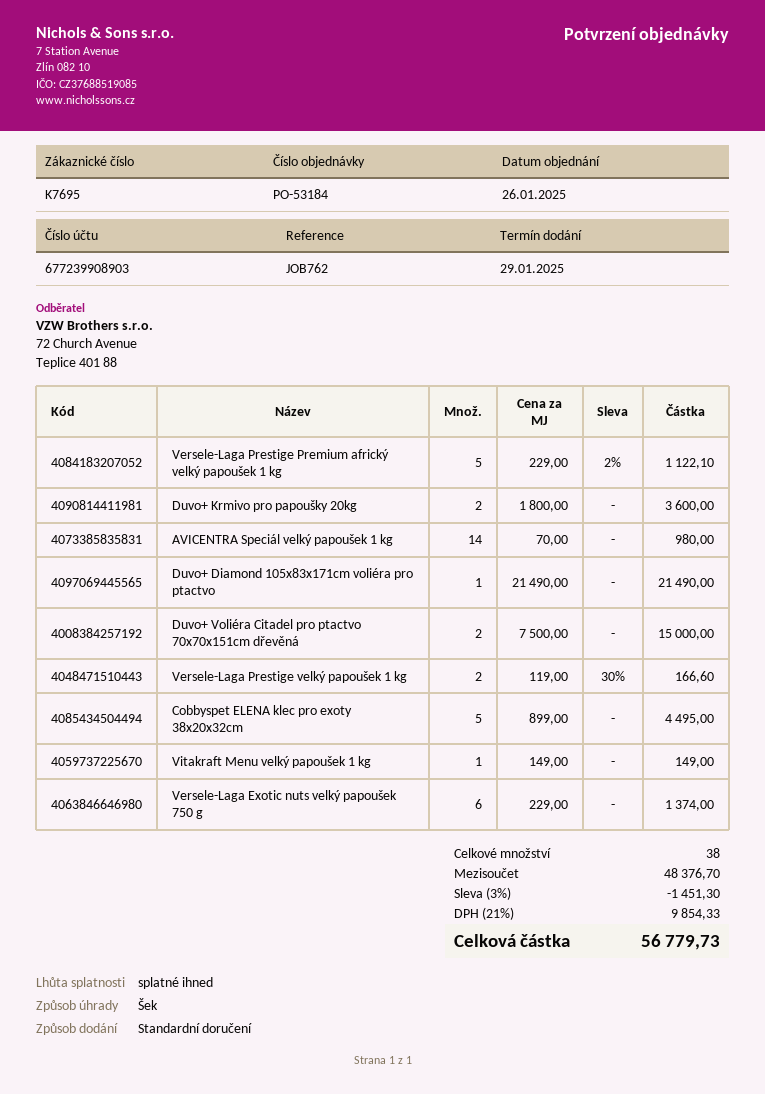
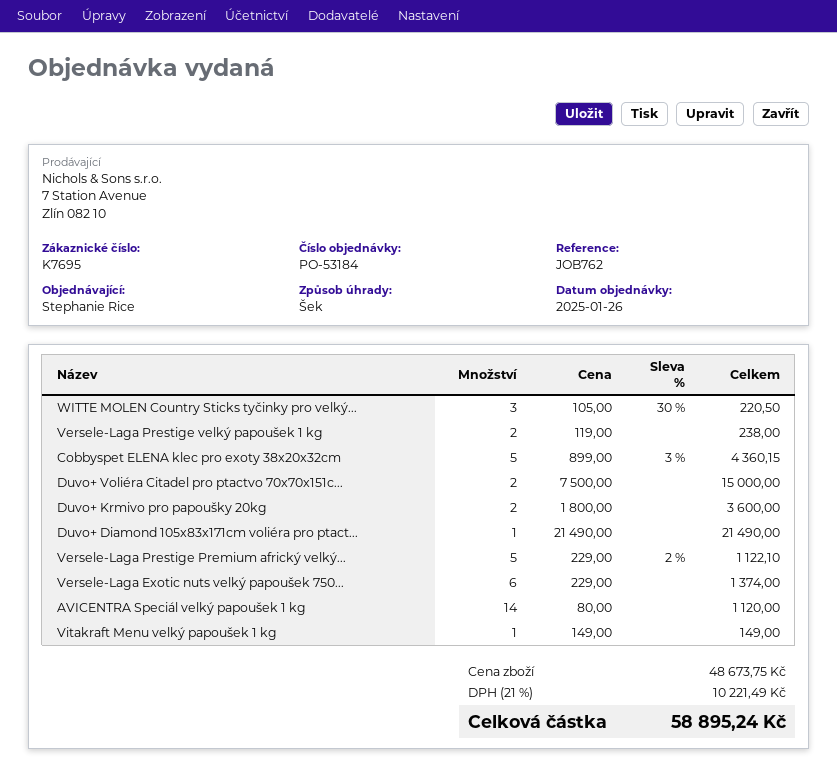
AVICENTRA Speciál velký papoušek 1 kg: 14 x 70.00 = 980.00 -> 14 x 80.00 = 1120.00
Versele-Laga Prestige velký papoušek 1 kg: 2 x 119.00 - 30% = 166.60 -> 2 x 119.00 = 238.00
Cobbyspet ELENA klec pro exoty 38x20x32cm: 5 x 899.00 = 4495.00 -> 5 x 899.00 - 3% = 4360.15
WITTE MOLEN Country Sticks tyčinky pro velký...: none -> 3 x 105.00 - 30% = 220.50
subtotal: 48376.70 -> 48673.75
discount: 3% = 1451.30 -> none
tax: 21% = 9854.33 -> 21% = 10221.49
total: 56779.73 -> 58895.24

